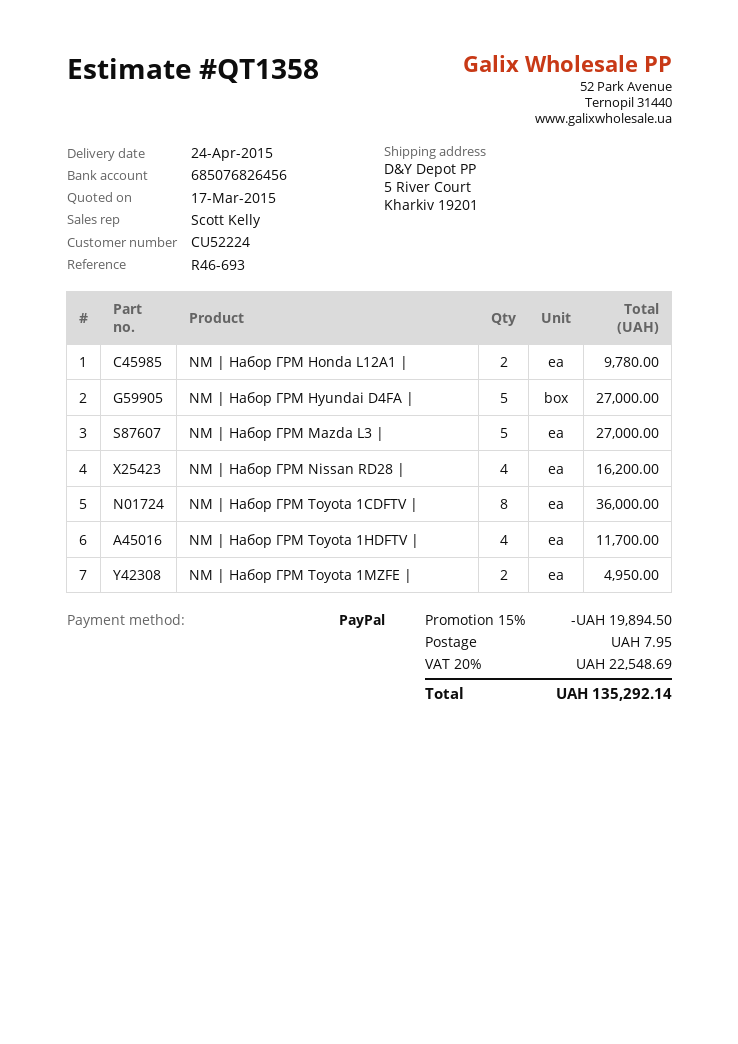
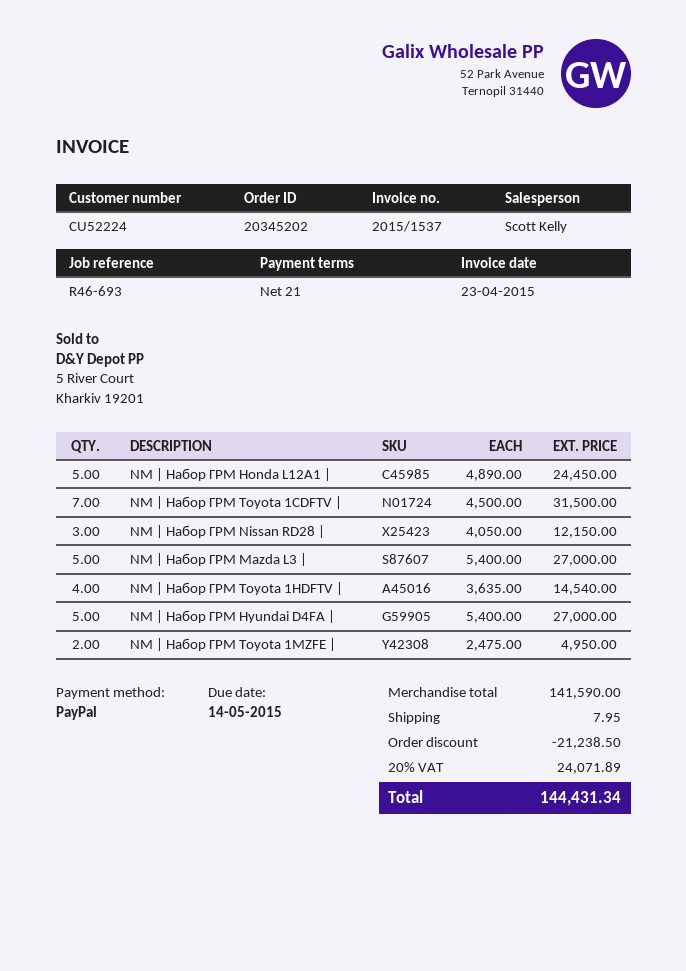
NM | Набор ГРМ Honda L12A1 |: 2 for 9780.00 -> 5 for 24450.00
NM | Набор ГРМ Nissan RD28 |: 4 for 16200.00 -> 3 for 12150.00
NM | Набор ГРМ Toyota 1CDFTV |: 8 for 36000.00 -> 7 for 31500.00
NM | Набор ГРМ Toyota 1HDFTV |: 4 for 11700.00 -> 4 for 14540.00
discount: 19894.50 -> 21238.50
tax: 20% = 22548.69 -> 20% = 24071.89
total: 135292.14 -> 144431.34

